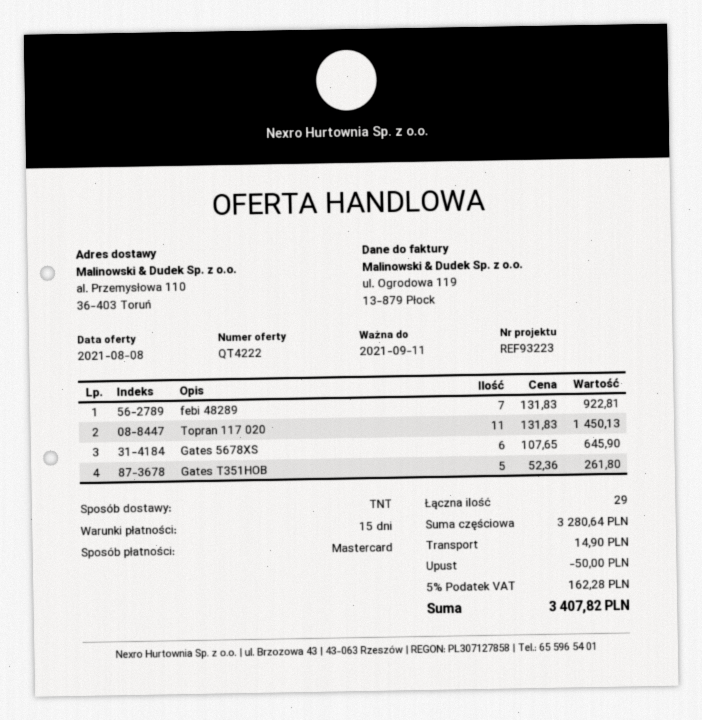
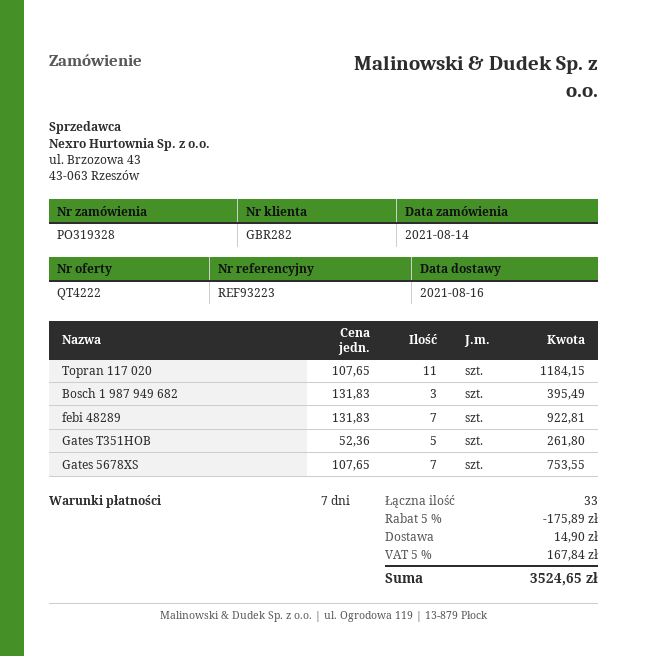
payment terms: 15 days -> 7 days
Topran 117 020: 11 x 131.83 = 1450.13 -> 11 x 107.65 = 1184.15
Gates 5678XS: 6 x 107.65 = 645.90 -> 7 x 107.65 = 753.55
Bosch 1 987 949 682: none -> 3 x 131.83 = 395.49
total quantity: 29 -> 33
discount: 50.00 -> 175.89
tax: 5% = 162.28 -> 5% = 167.84
total: 3407.82 -> 3524.65

